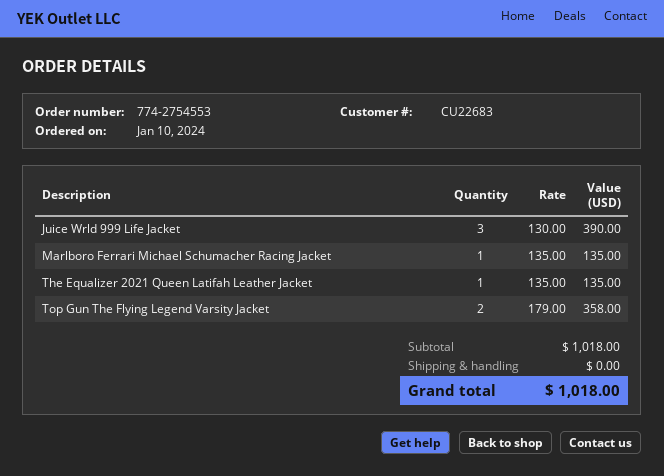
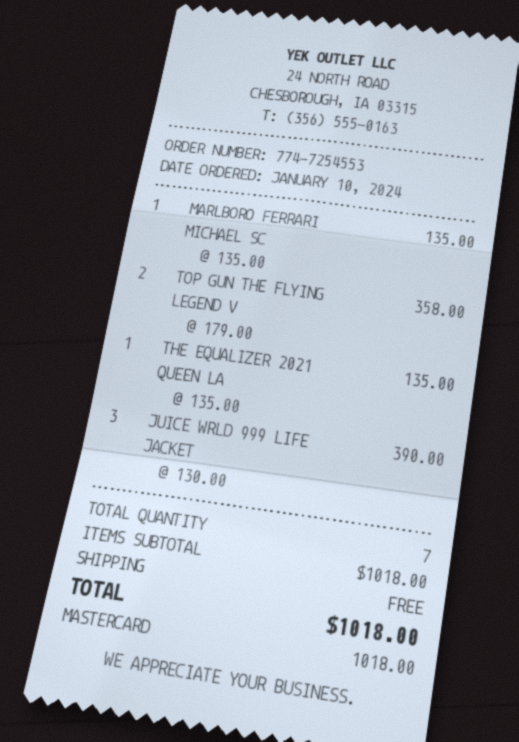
order number: 774-2754553 -> 774-7254553

